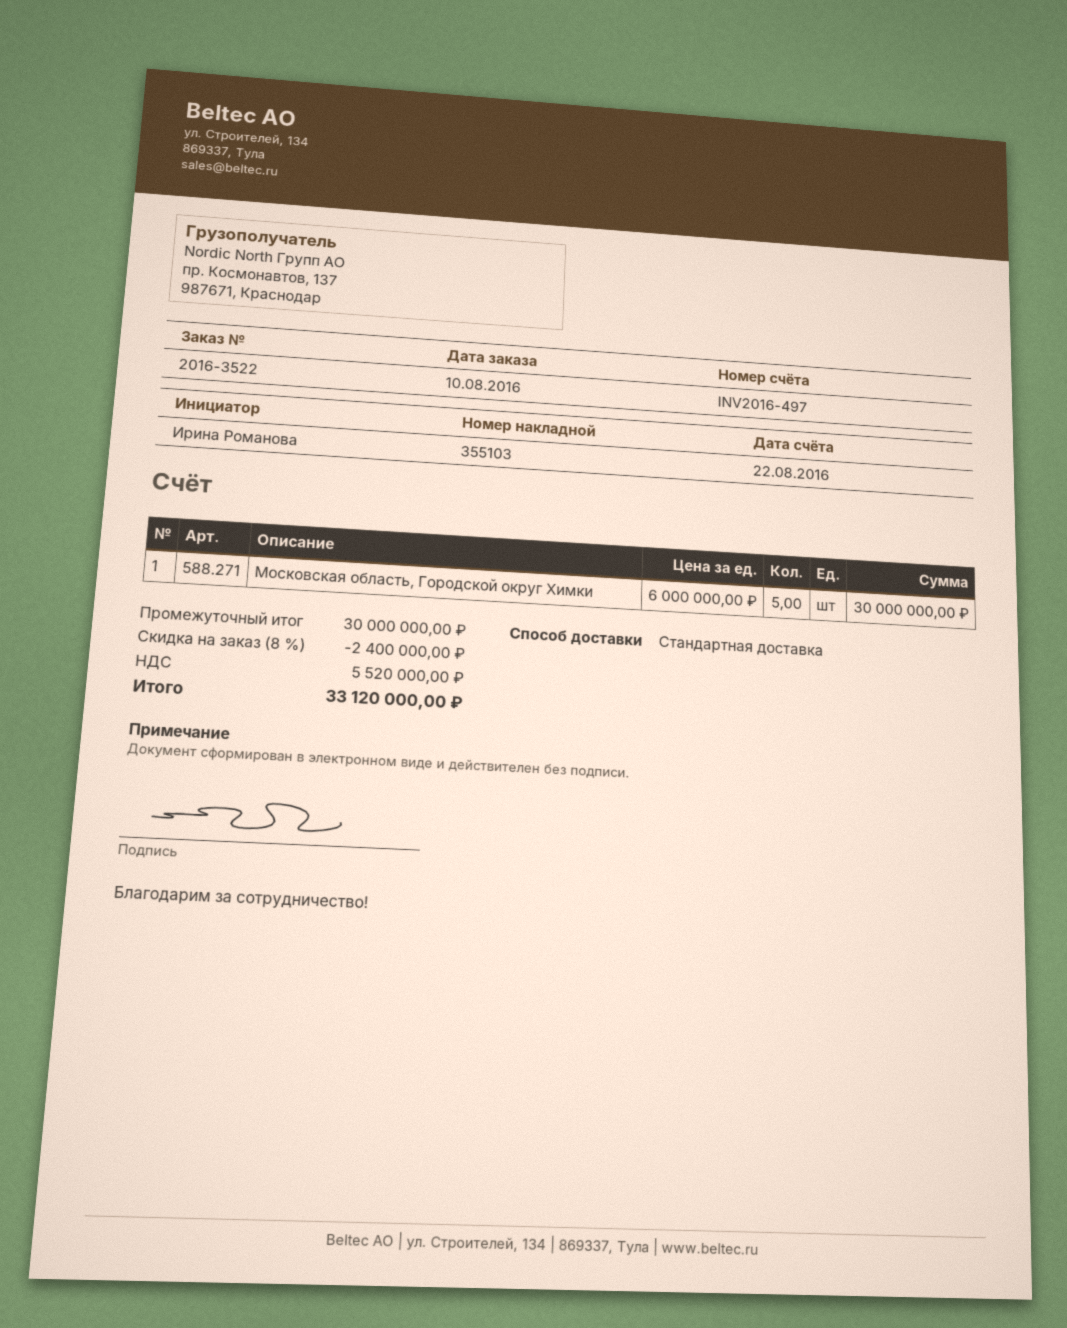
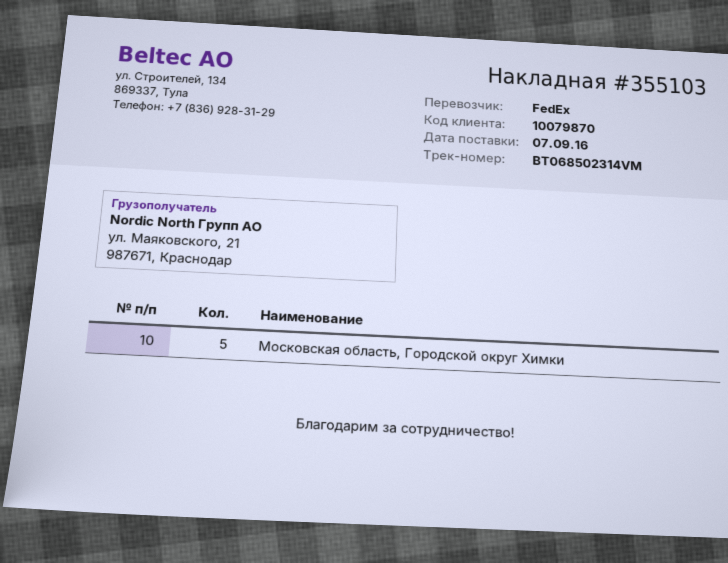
shipping method: standard -> FedEx
ship to: пр. Космонавтов, 137, 987671, Краснодар -> ул. Маяковского, 21, 987671, Краснодар

